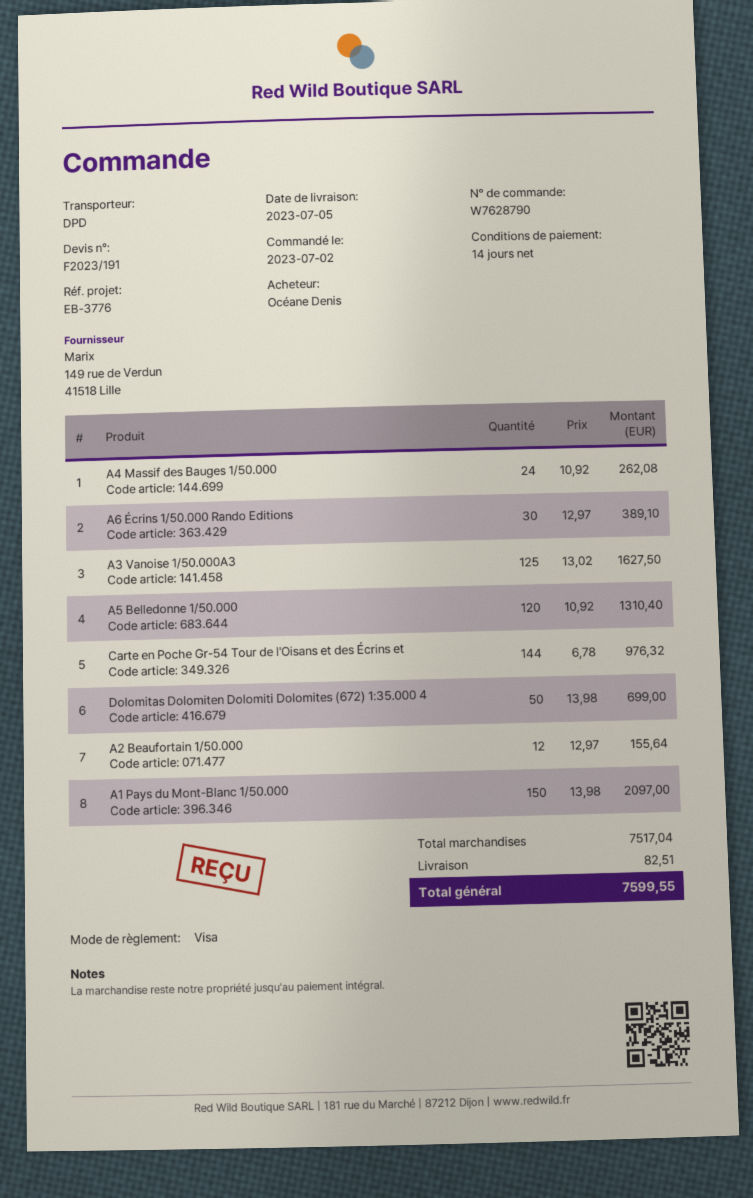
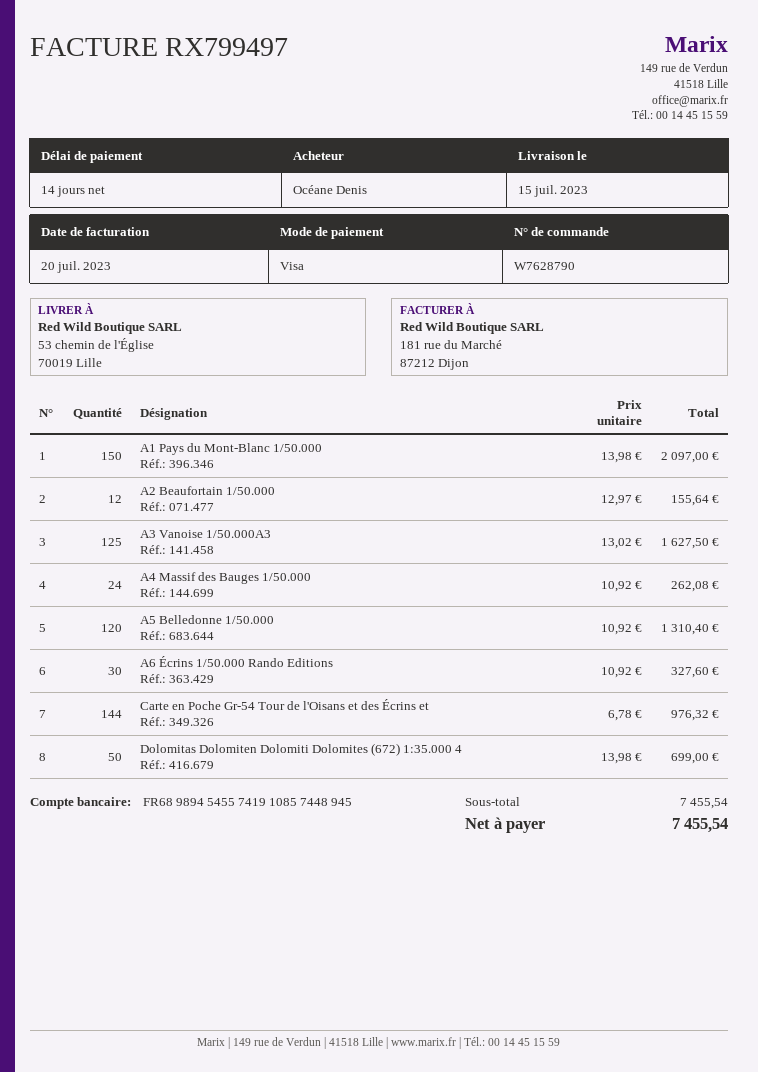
delivery date: 2023-07-05 -> 2023-07-15
A6 Écrins 1/50.000 Rando Editions: 30 x 12.97 = 389.10 -> 30 x 10.92 = 327.60
subtotal: 7517.04 -> 7455.54
shipping: 82.51 -> none
total: 7599.55 -> 7455.54

